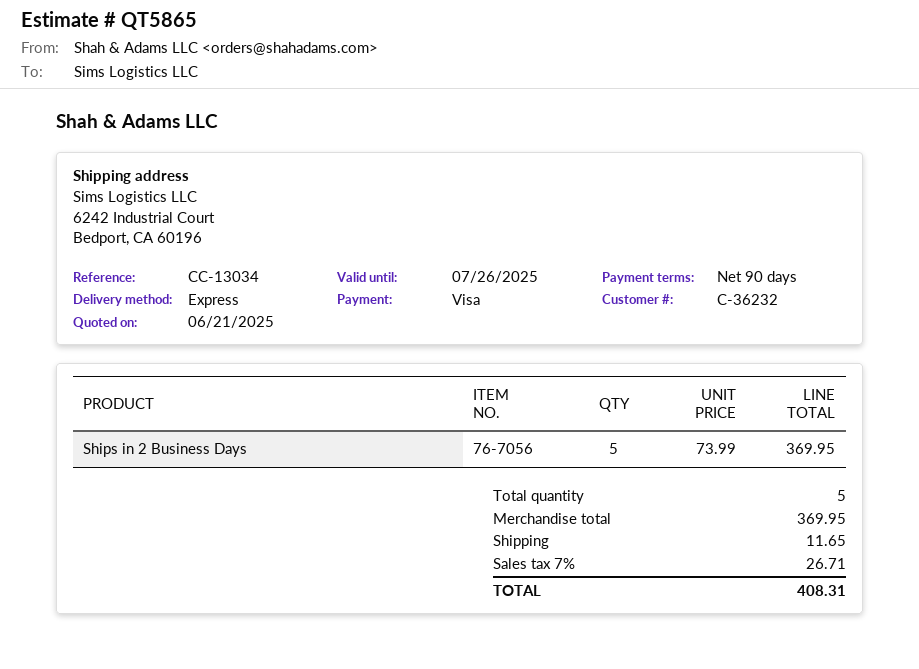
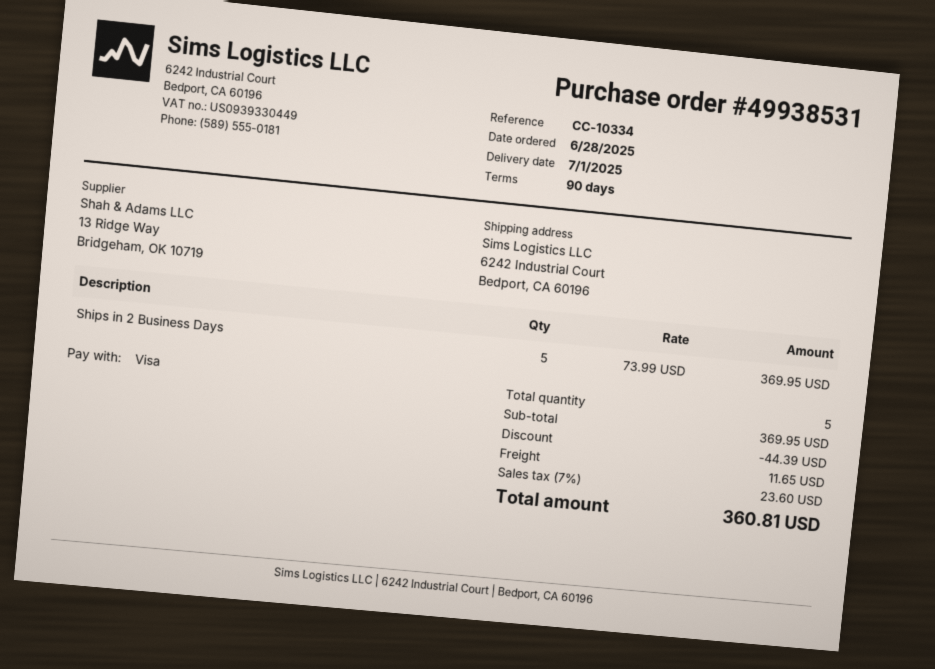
reference: CC-13034 -> CC-10334
discount: none -> 44.39
tax: 7% = 26.71 -> 7% = 23.60
total: 408.31 -> 360.81

